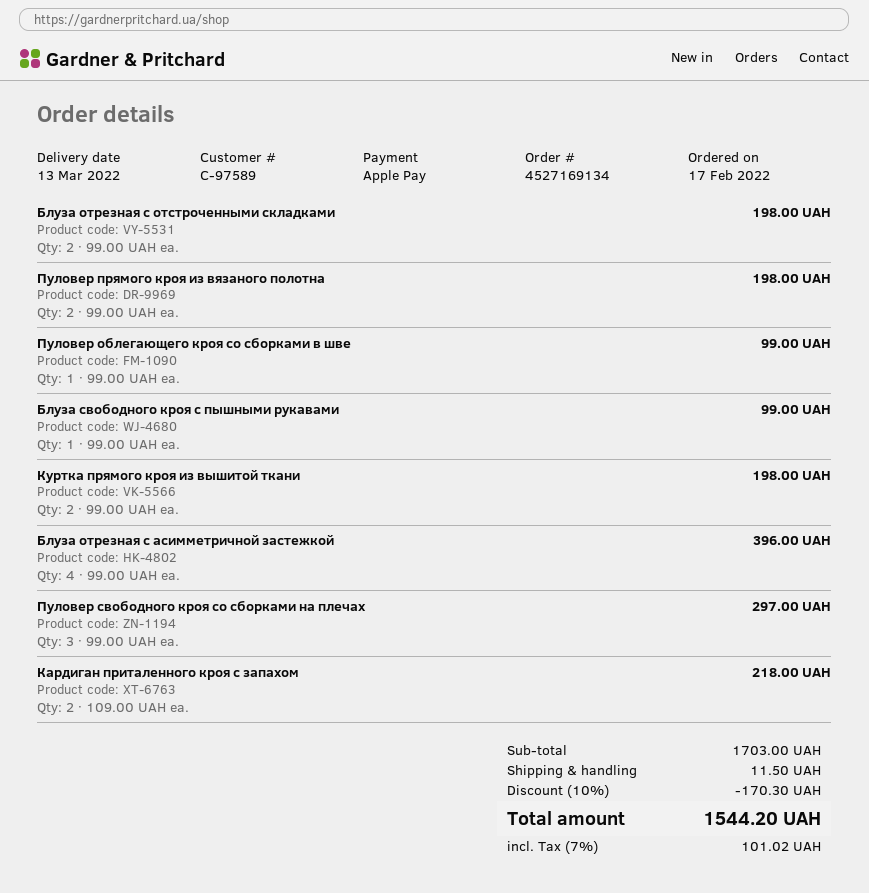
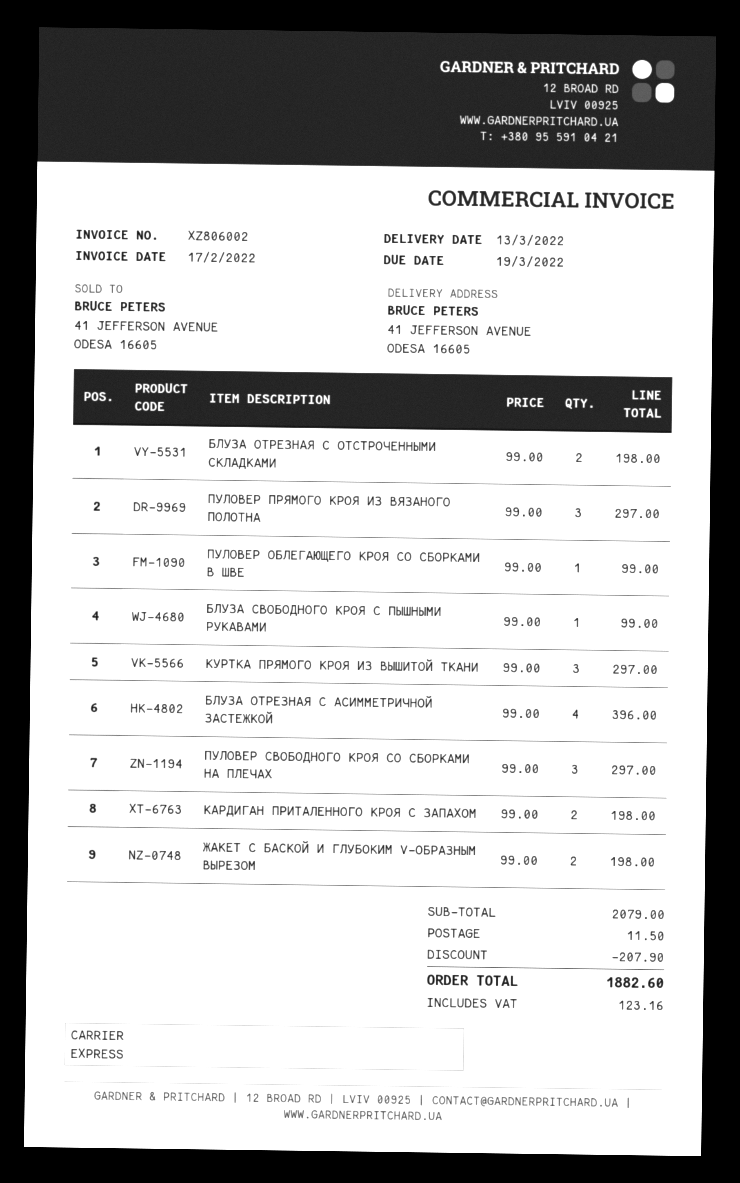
Пуловер прямого кроя из вязаного полотна: 2 x 99.00 = 198.00 -> 3 x 99.00 = 297.00
Куртка прямого кроя из вышитой ткани: 2 x 99.00 = 198.00 -> 3 x 99.00 = 297.00
Кардиган приталенного кроя с запахом: 2 x 109.00 = 218.00 -> 2 x 99.00 = 198.00
ЖАКЕТ С БАСКОЙ И ГЛУБОКИМ V-ОБРАЗНЫМ ВЫРЕЗОМ: none -> 2 x 99.00 = 198.00
subtotal: 1703.00 -> 2079.00
discount: 170.30 -> 207.90
tax: 101.02 -> 123.16
total: 1544.20 -> 1882.60

